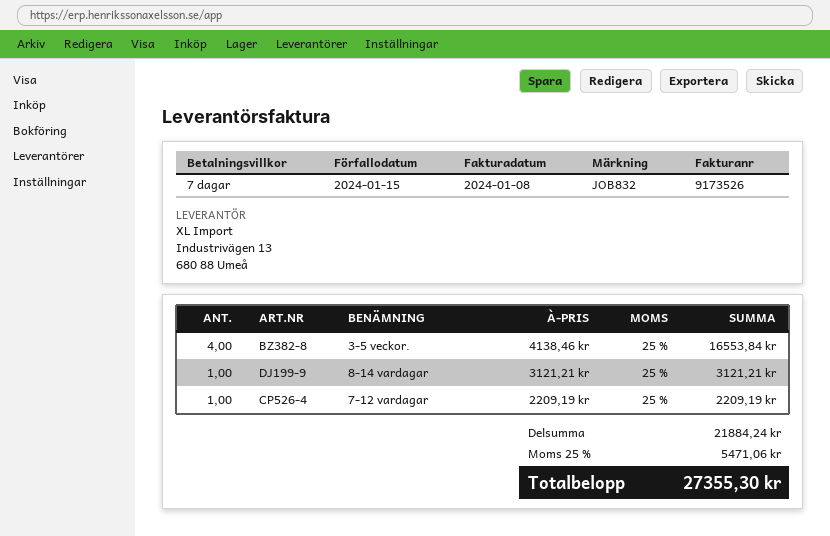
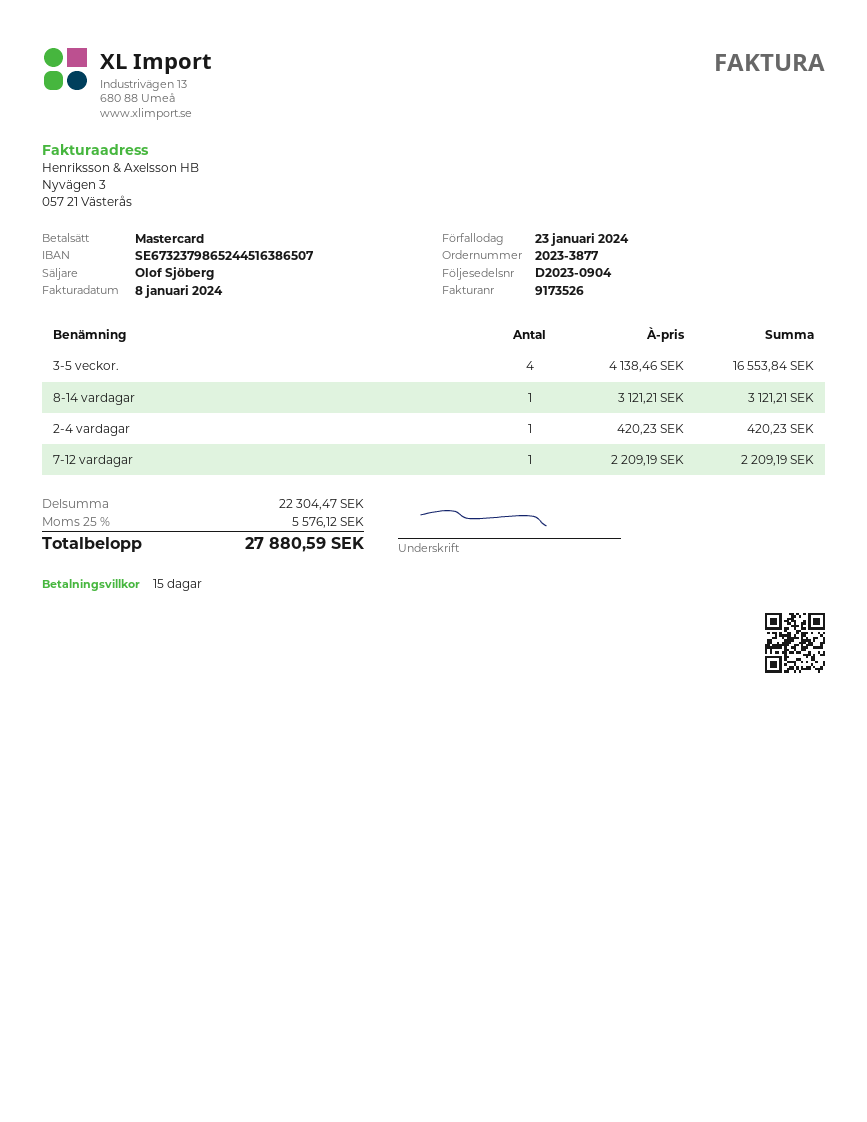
payment terms: 7 days -> 15 days
due date: 2024-01-15 -> 2024-01-23
2-4 vardagar: none -> 1 x 420.23 = 420.23
subtotal: 21884.24 -> 22304.47
tax: 25% = 5471.06 -> 25% = 5576.12
total: 27355.30 -> 27880.59

